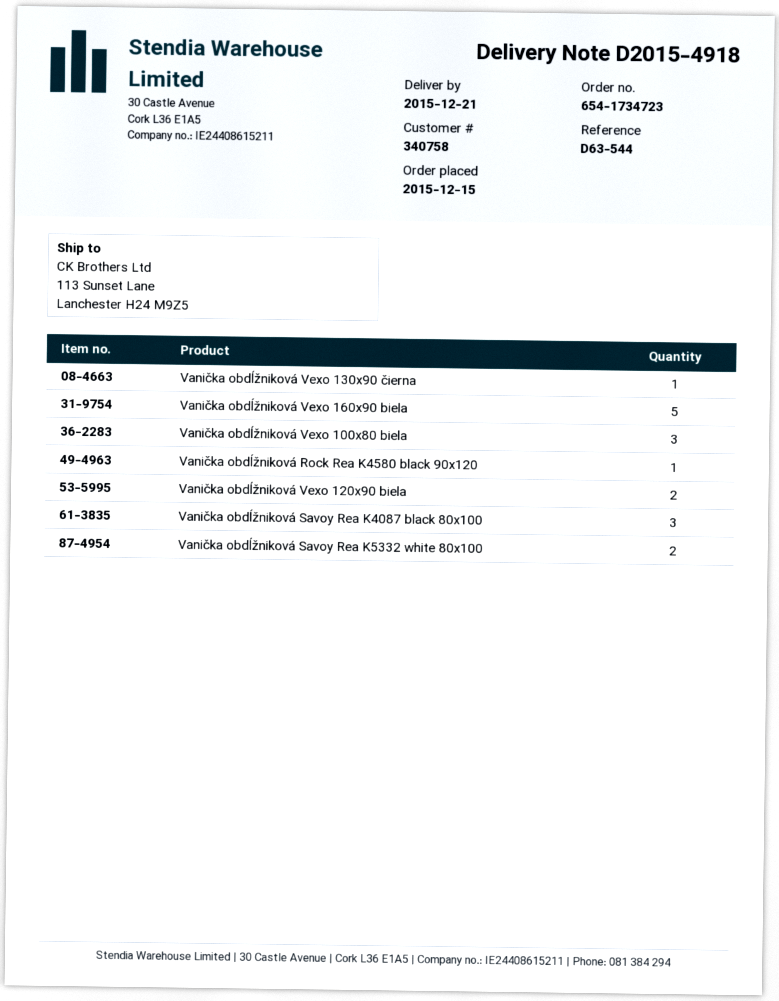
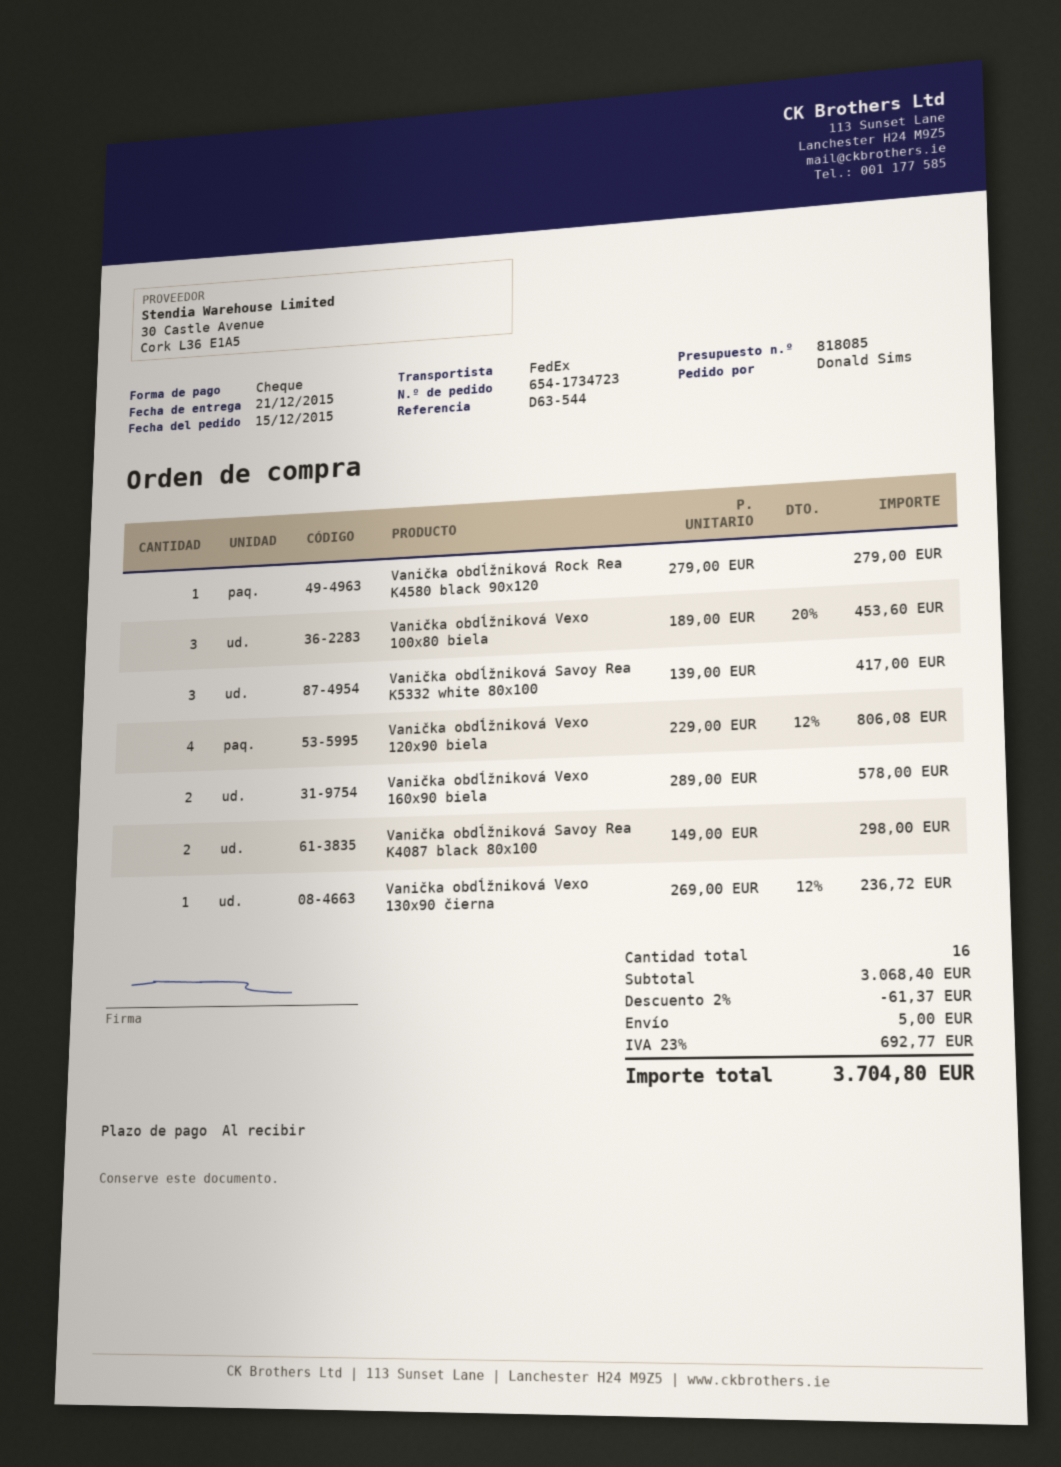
Vanička obdĺžniková Vexo 160x90 biela: 5 -> 2
Vanička obdĺžniková Vexo 120x90 biela: 2 -> 4
Vanička obdĺžniková Savoy Rea K4087 black 80x100: 3 -> 2
Vanička obdĺžniková Savoy Rea K5332 white 80x100: 2 -> 3

